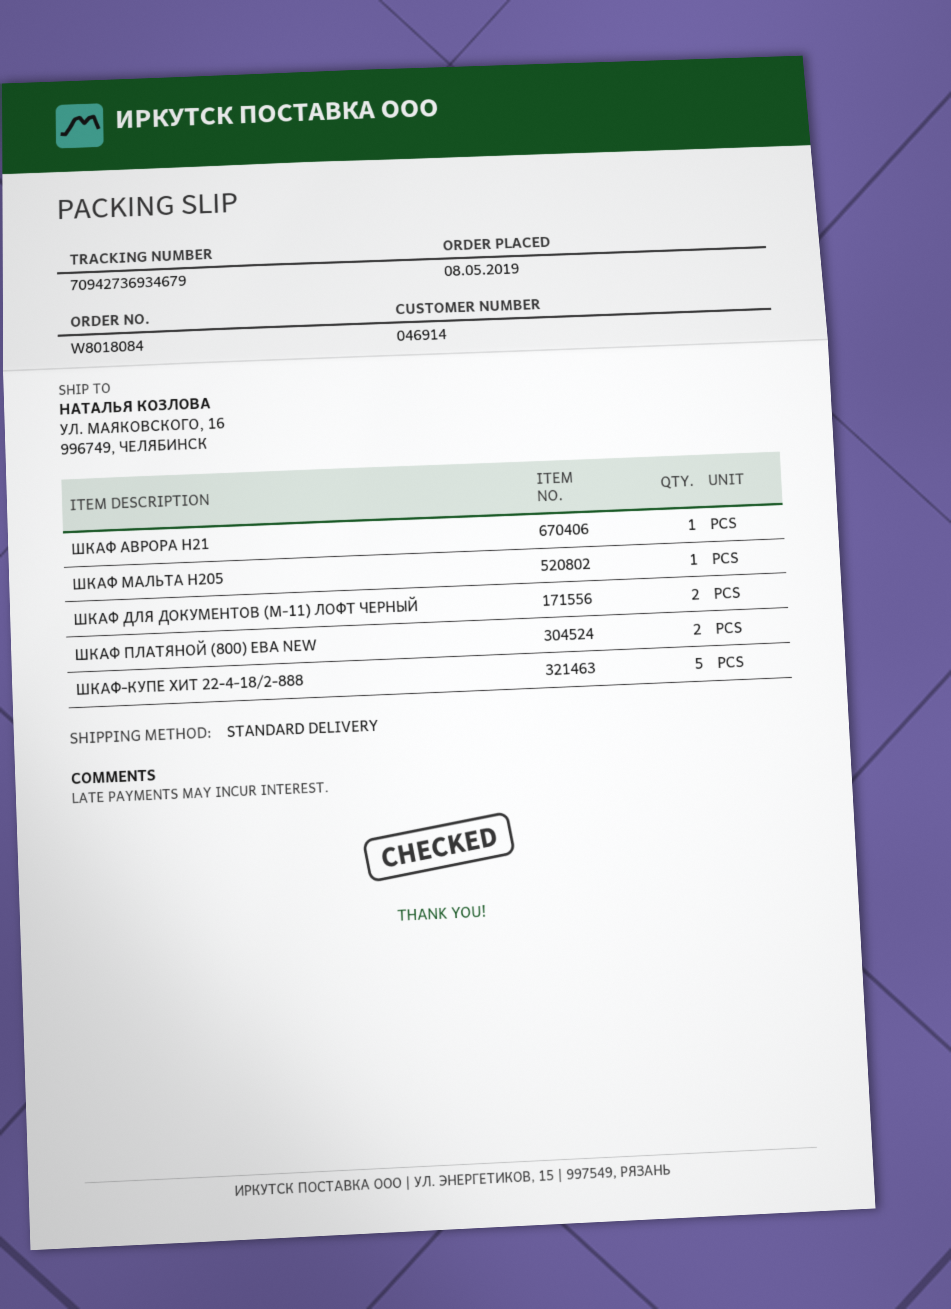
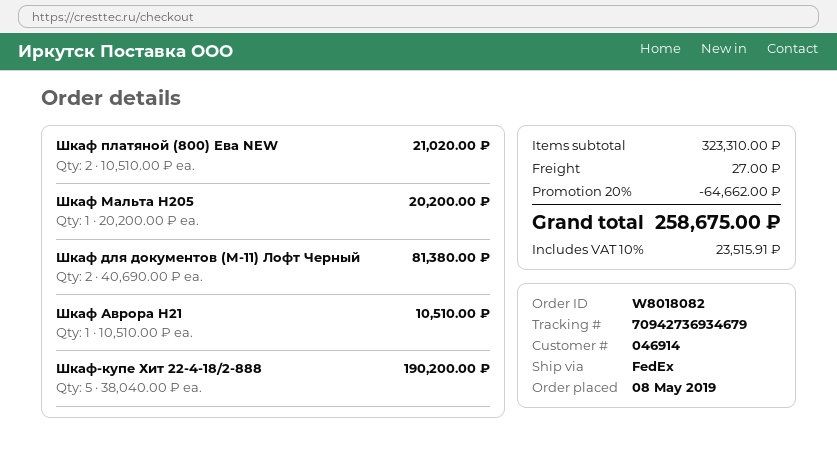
order number: W8018084 -> W8018082
shipping method: standard -> FedEx

